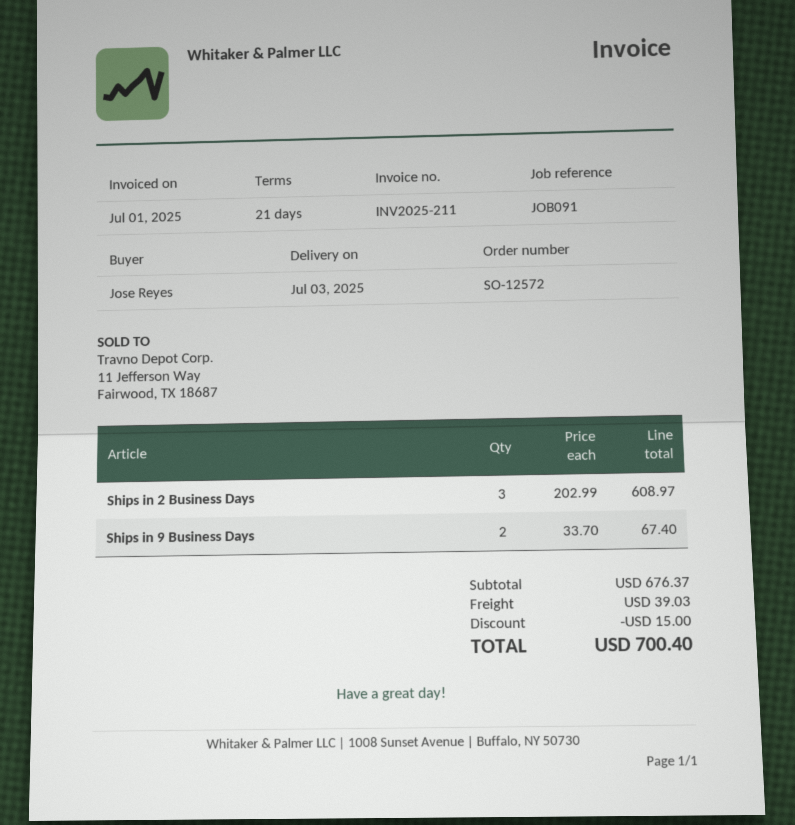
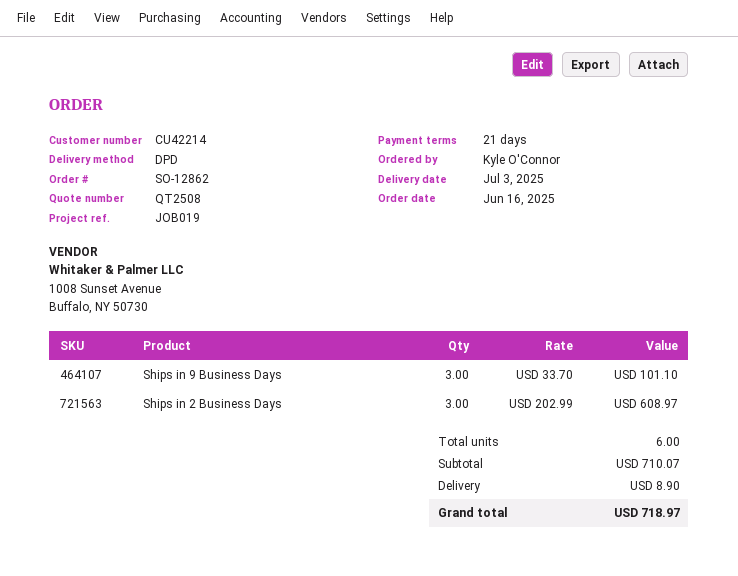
order number: SO-12572 -> SO-12862
reference: JOB091 -> JOB019
ordered by: Jose Reyes -> Kyle O'Connor
Ships in 9 Business Days: 2 x 33.70 = 67.40 -> 3 x 33.70 = 101.10
subtotal: 676.37 -> 710.07
discount: 15.00 -> none
shipping: 39.03 -> 8.90
total: 700.40 -> 718.97

